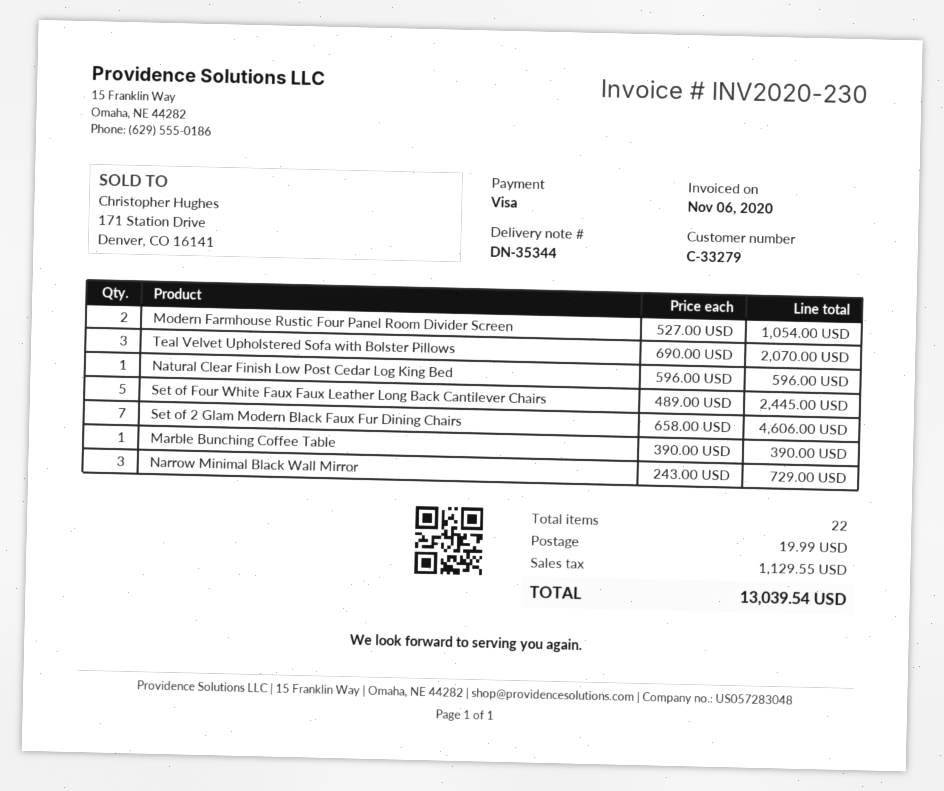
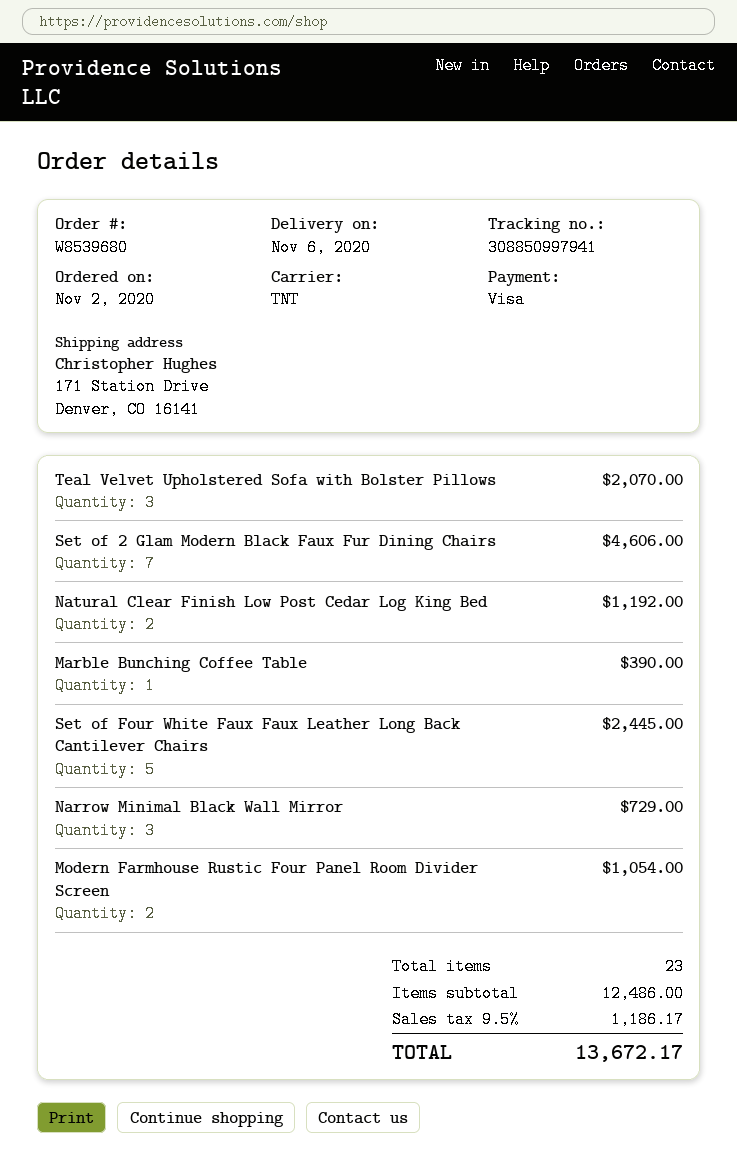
Natural Clear Finish Low Post Cedar Log King Bed: 1 for 596.00 -> 2 for 1192.00
total quantity: 22 -> 23
shipping: 19.99 -> none
tax: 1129.55 -> 1186.17
total: 13039.54 -> 13672.17

